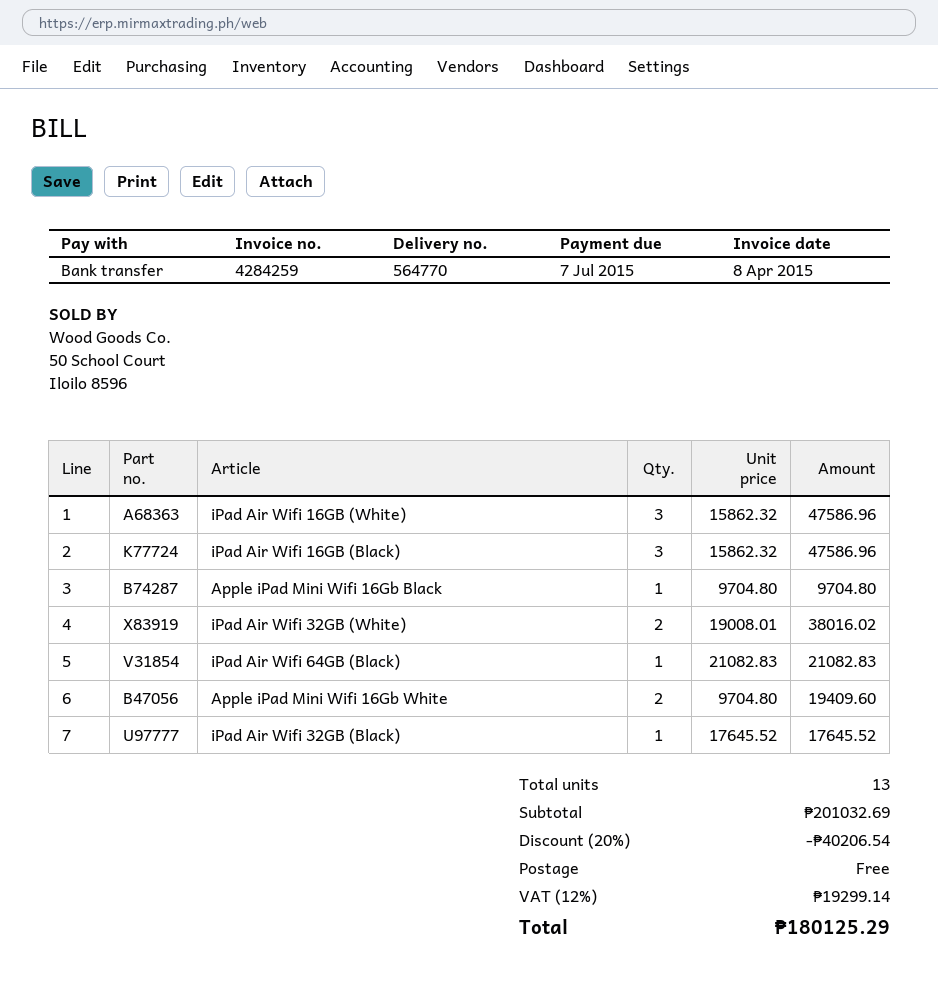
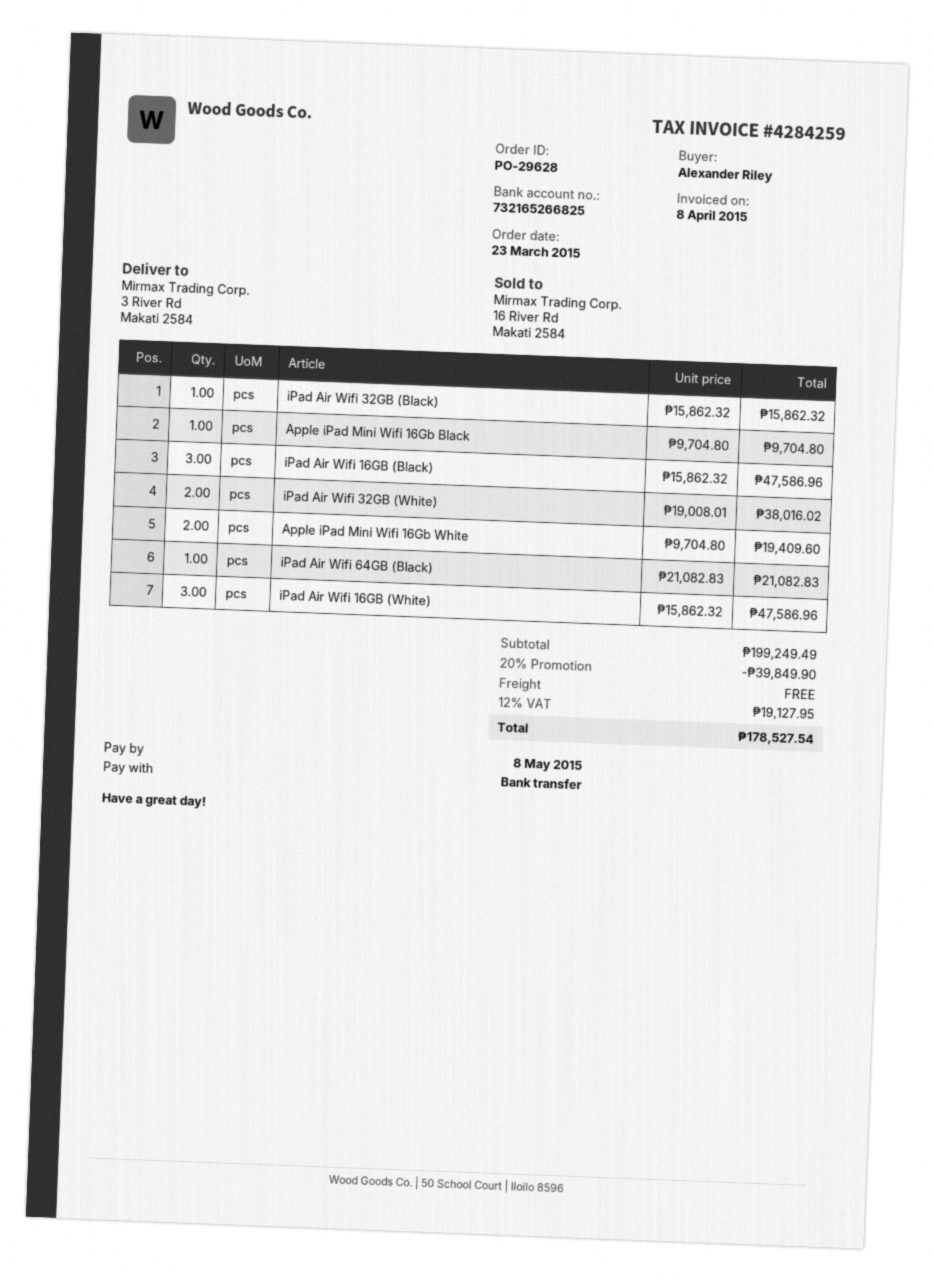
due date: 2015-07-07 -> 2015-05-08
iPad Air Wifi 32GB (Black): 1 x 17645.52 = 17645.52 -> 1 x 15862.32 = 15862.32
subtotal: 201032.69 -> 199249.49
discount: 20% = 40206.54 -> 20% = 39849.90
tax: 12% = 19299.14 -> 12% = 19127.95
total: 180125.29 -> 178527.54

